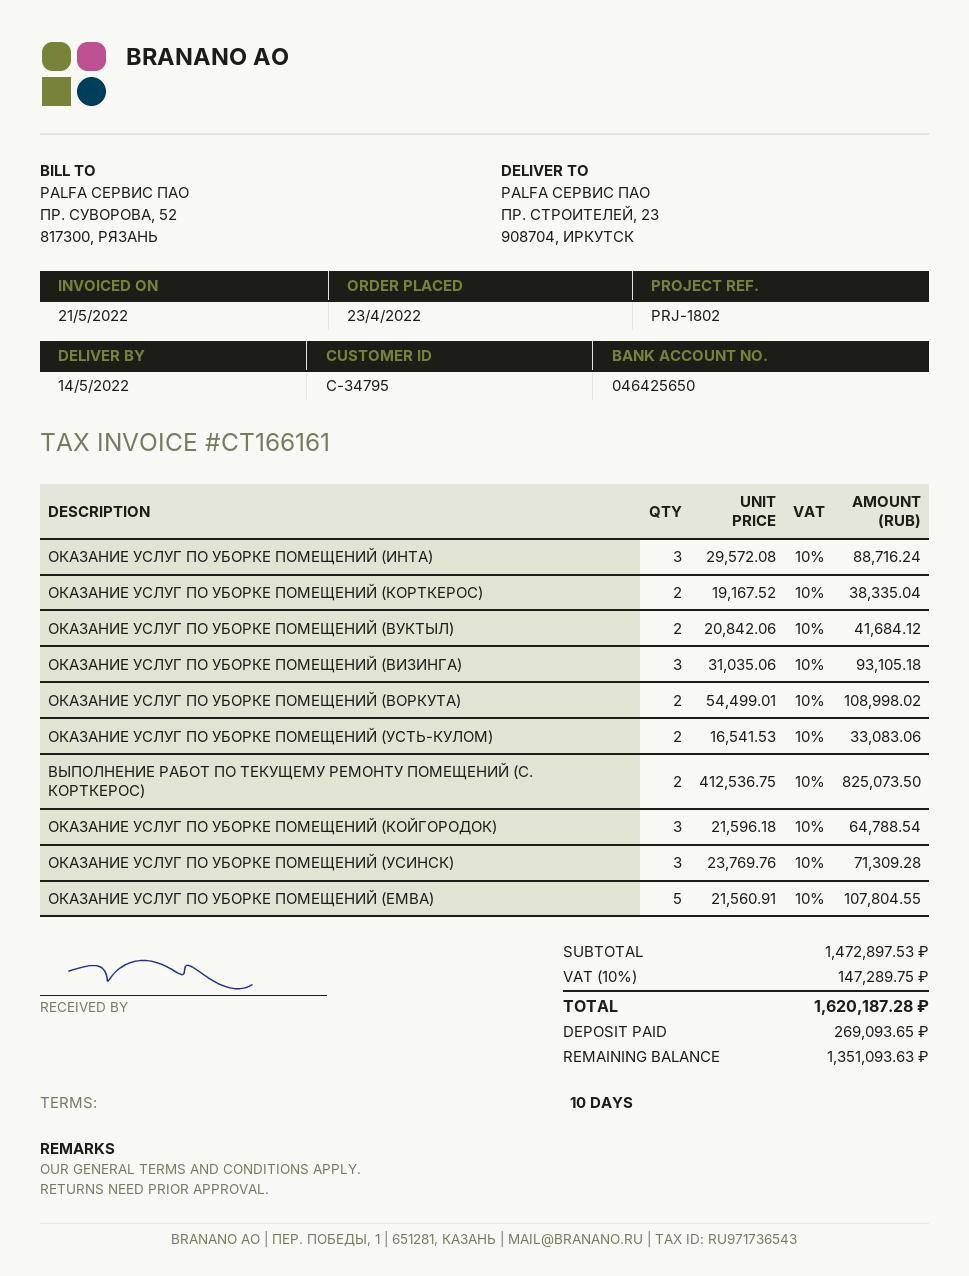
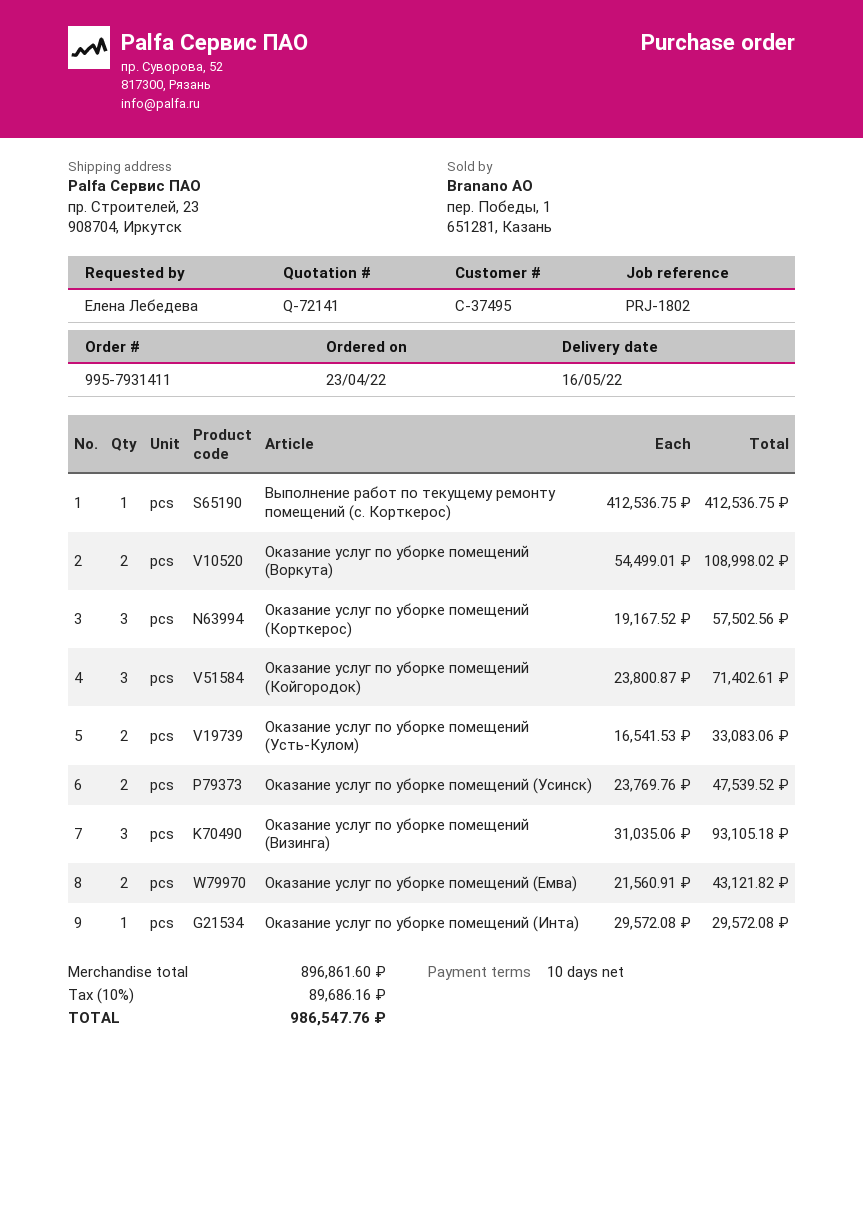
delivery date: 2022-05-14 -> 2022-05-16
customer number: C-34795 -> C-37495
ОКАЗАНИЕ УСЛУГ ПО УБОРКЕ ПОМЕЩЕНИЙ (ИНТА): 3 x 29572.08 = 88716.24 -> 1 x 29572.08 = 29572.08
ОКАЗАНИЕ УСЛУГ ПО УБОРКЕ ПОМЕЩЕНИЙ (КОРТКЕРОС): 2 x 19167.52 = 38335.04 -> 3 x 19167.52 = 57502.56
ОКАЗАНИЕ УСЛУГ ПО УБОРКЕ ПОМЕЩЕНИЙ (ВУКТЫЛ): 2 x 20842.06 = 41684.12 -> none
ВЫПОЛНЕНИЕ РАБОТ ПО ТЕКУЩЕМУ РЕМОНТУ ПОМЕЩЕНИЙ (С. КОРТКЕРОС): 2 x 412536.75 = 825073.50 -> 1 x 412536.75 = 412536.75
ОКАЗАНИЕ УСЛУГ ПО УБОРКЕ ПОМЕЩЕНИЙ (КОЙГОРОДОК): 3 x 21596.18 = 64788.54 -> 3 x 23800.87 = 71402.61
ОКАЗАНИЕ УСЛУГ ПО УБОРКЕ ПОМЕЩЕНИЙ (УСИНСК): 3 x 23769.76 = 71309.28 -> 2 x 23769.76 = 47539.52
ОКАЗАНИЕ УСЛУГ ПО УБОРКЕ ПОМЕЩЕНИЙ (ЕМВА): 5 x 21560.91 = 107804.55 -> 2 x 21560.91 = 43121.82
subtotal: 1472897.53 -> 896861.60
tax: 10% = 147289.75 -> 10% = 89686.16
total: 1620187.28 -> 986547.76

